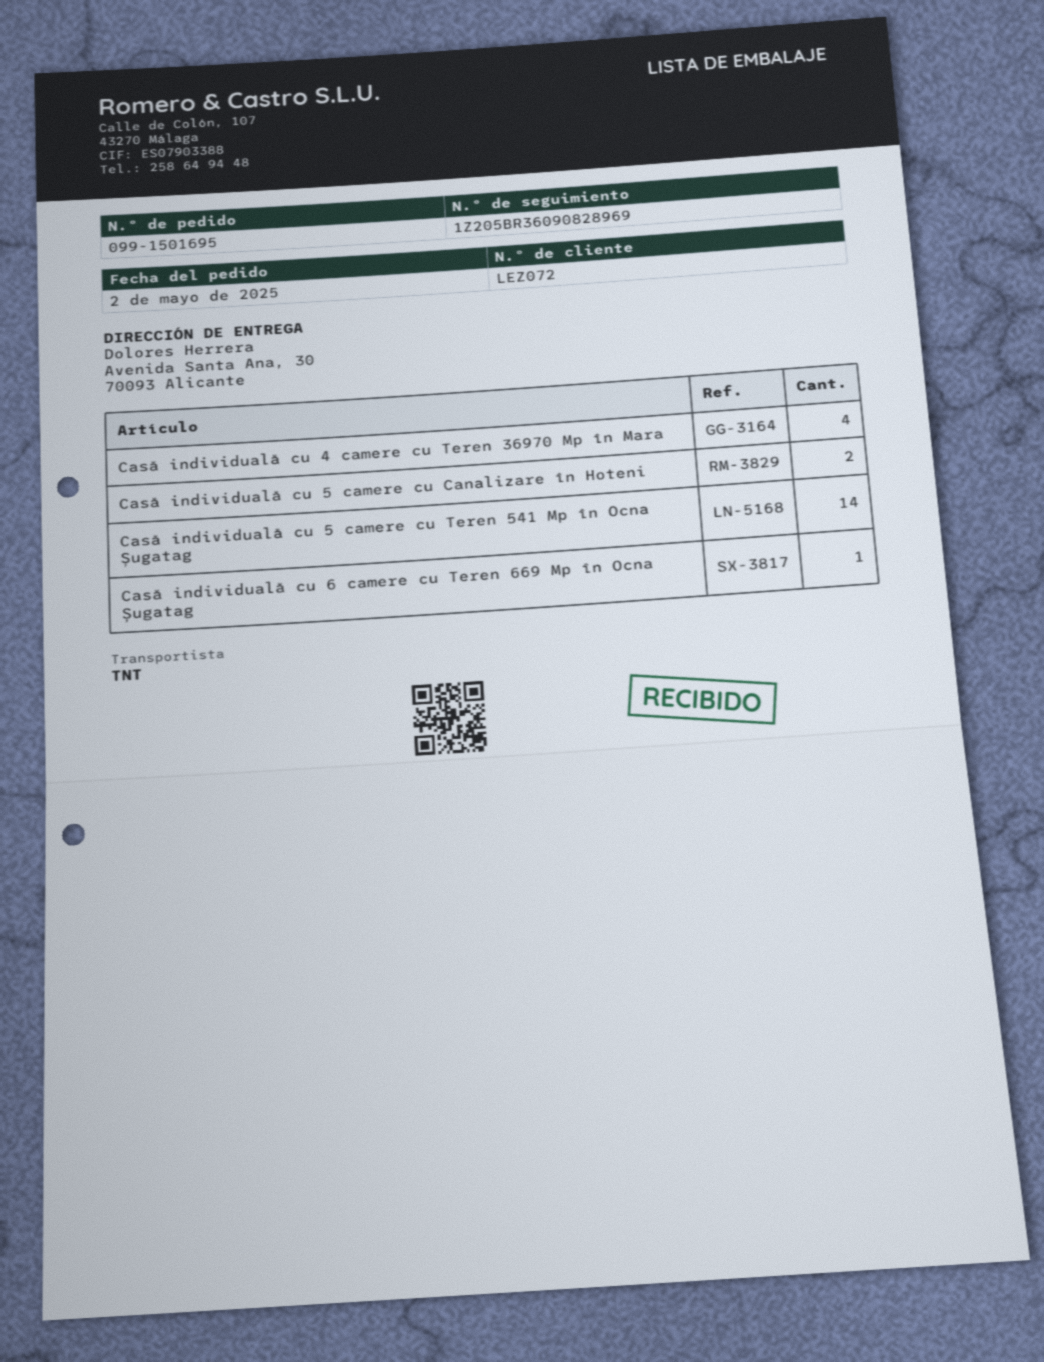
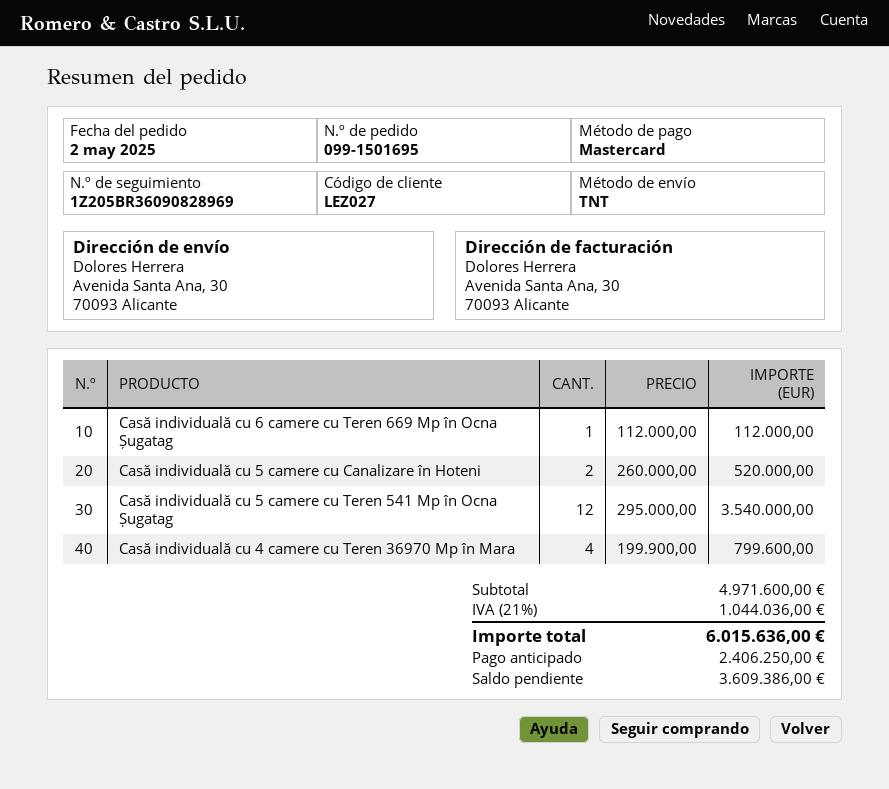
customer number: LEZ072 -> LEZ027
Casă individuală cu 5 camere cu Teren 541 Mp în Ocna Șugatag: 14 -> 12

